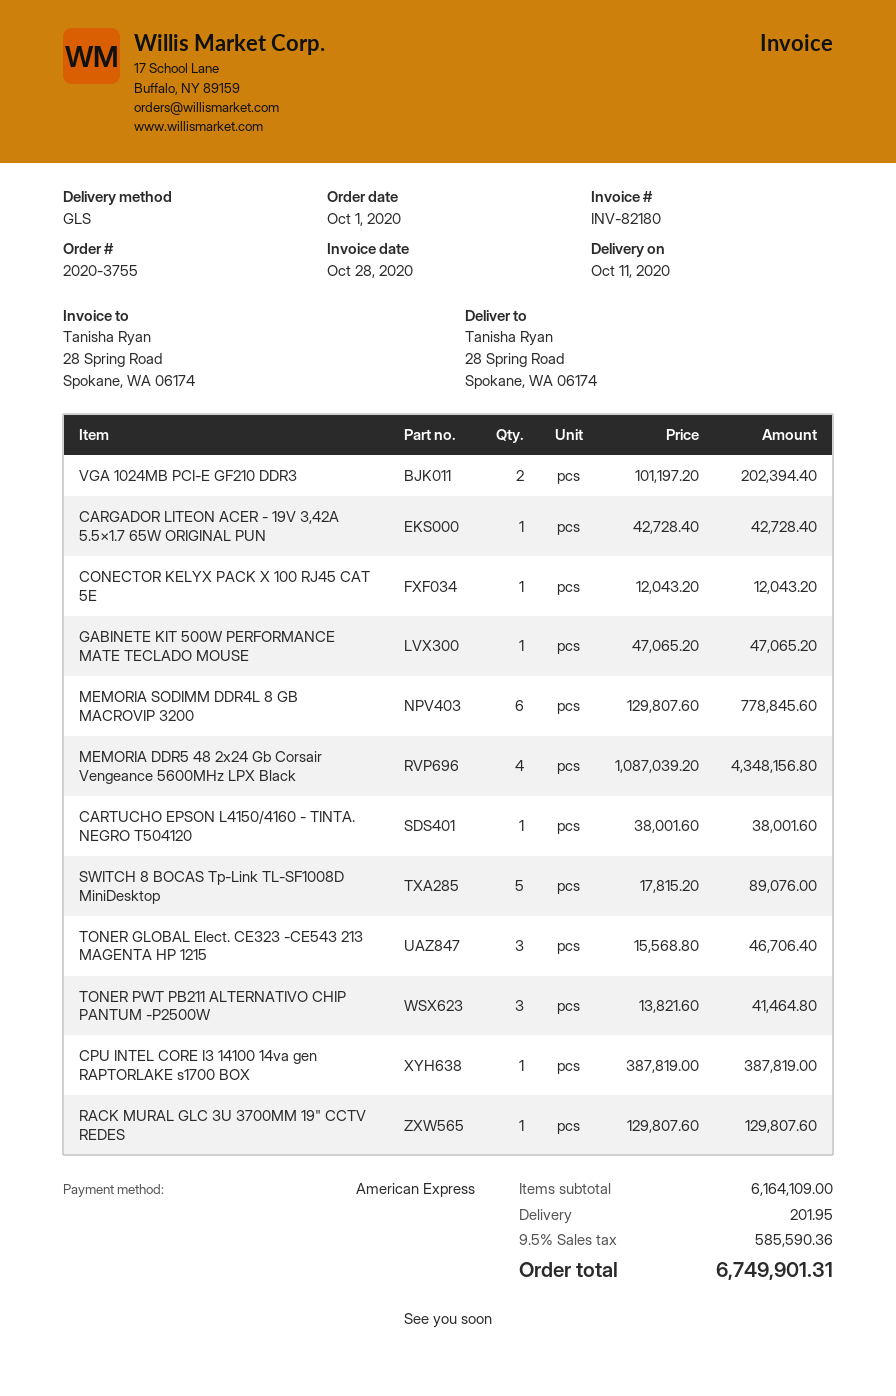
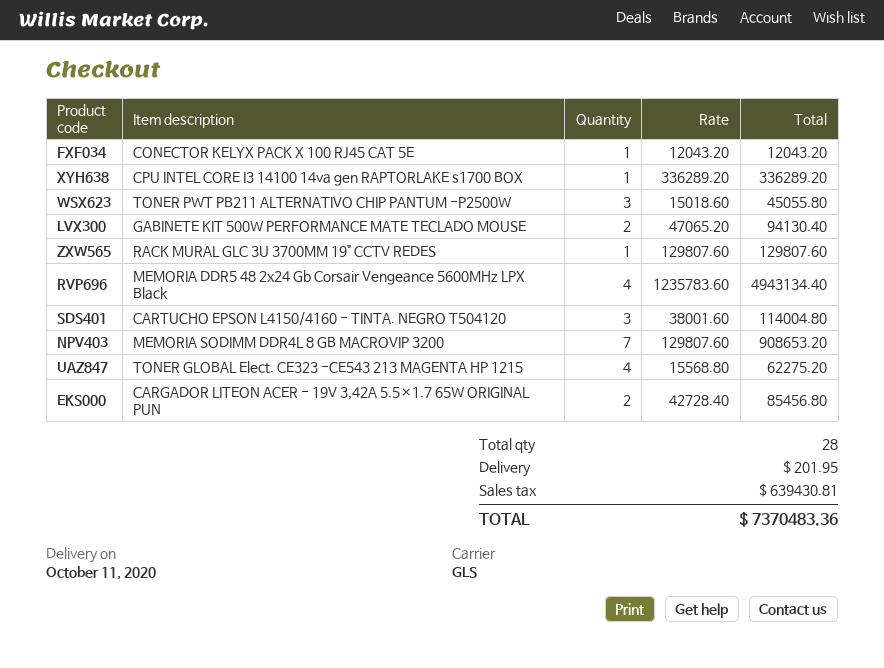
VGA 1024MB PCI-E GF210 DDR3: 2 x 101197.20 = 202394.40 -> none
CARGADOR LITEON ACER - 19V 3,42A 5.5×1.7 65W ORIGINAL PUN: 1 x 42728.40 = 42728.40 -> 2 x 42728.40 = 85456.80
GABINETE KIT 500W PERFORMANCE MATE TECLADO MOUSE: 1 x 47065.20 = 47065.20 -> 2 x 47065.20 = 94130.40
MEMORIA SODIMM DDR4L 8 GB MACROVIP 3200: 6 x 129807.60 = 778845.60 -> 7 x 129807.60 = 908653.20
MEMORIA DDR5 48 2x24 Gb Corsair Vengeance 5600MHz LPX Black: 4 x 1087039.20 = 4348156.80 -> 4 x 1235783.60 = 4943134.40
CARTUCHO EPSON L4150/4160 - TINTA. NEGRO T504120: 1 x 38001.60 = 38001.60 -> 3 x 38001.60 = 114004.80
SWITCH 8 BOCAS Tp-Link TL-SF1008D MiniDesktop: 5 x 17815.20 = 89076.00 -> none
TONER GLOBAL Elect. CE323 -CE543 213 MAGENTA HP 1215: 3 x 15568.80 = 46706.40 -> 4 x 15568.80 = 62275.20
TONER PWT PB211 ALTERNATIVO CHIP PANTUM -P2500W: 3 x 13821.60 = 41464.80 -> 3 x 15018.60 = 45055.80
CPU INTEL CORE I3 14100 14va gen RAPTORLAKE s1700 BOX: 1 x 387819.00 = 387819.00 -> 1 x 336289.20 = 336289.20
tax: 585590.36 -> 639430.81
total: 6749901.31 -> 7370483.36

